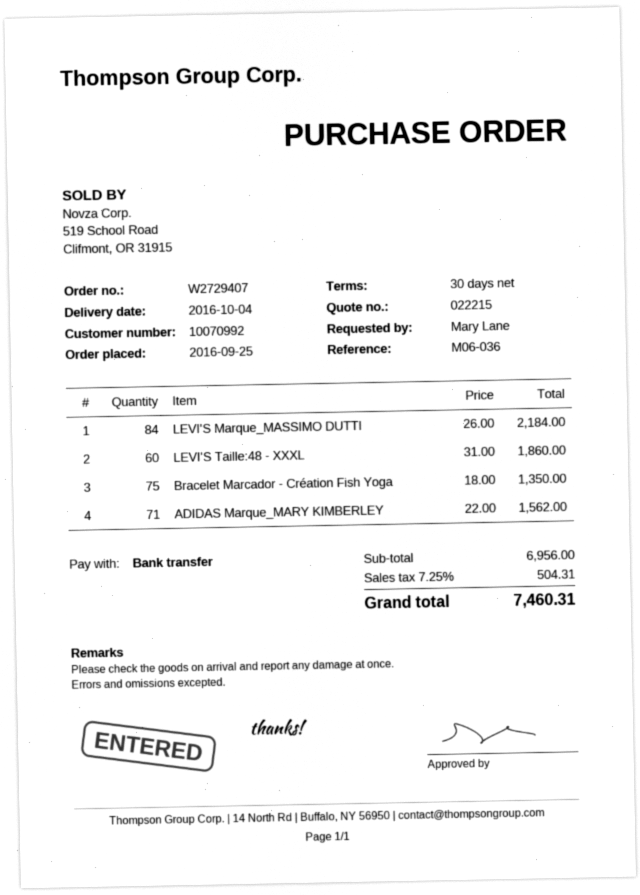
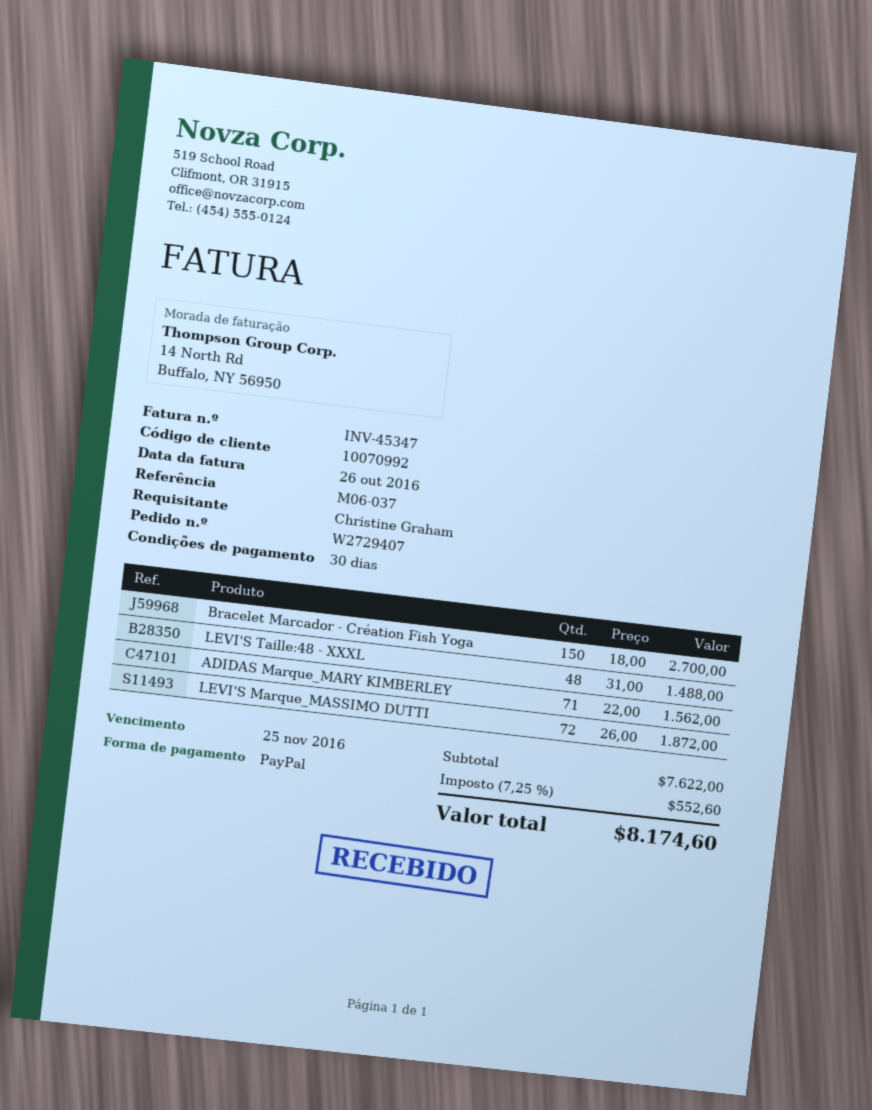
reference: M06-036 -> M06-037
ordered by: Mary Lane -> Christine Graham
payment method: bank transfer -> PayPal
LEVI'S Marque_MASSIMO DUTTI: 84 x 26.00 = 2184.00 -> 72 x 26.00 = 1872.00
LEVI'S Taille:48 - XXXL: 60 x 31.00 = 1860.00 -> 48 x 31.00 = 1488.00
Bracelet Marcador - Création Fish Yoga: 75 x 18.00 = 1350.00 -> 150 x 18.00 = 2700.00
subtotal: 6956.00 -> 7622.00
tax: 7.25% = 504.31 -> 7.25% = 552.60
total: 7460.31 -> 8174.60

